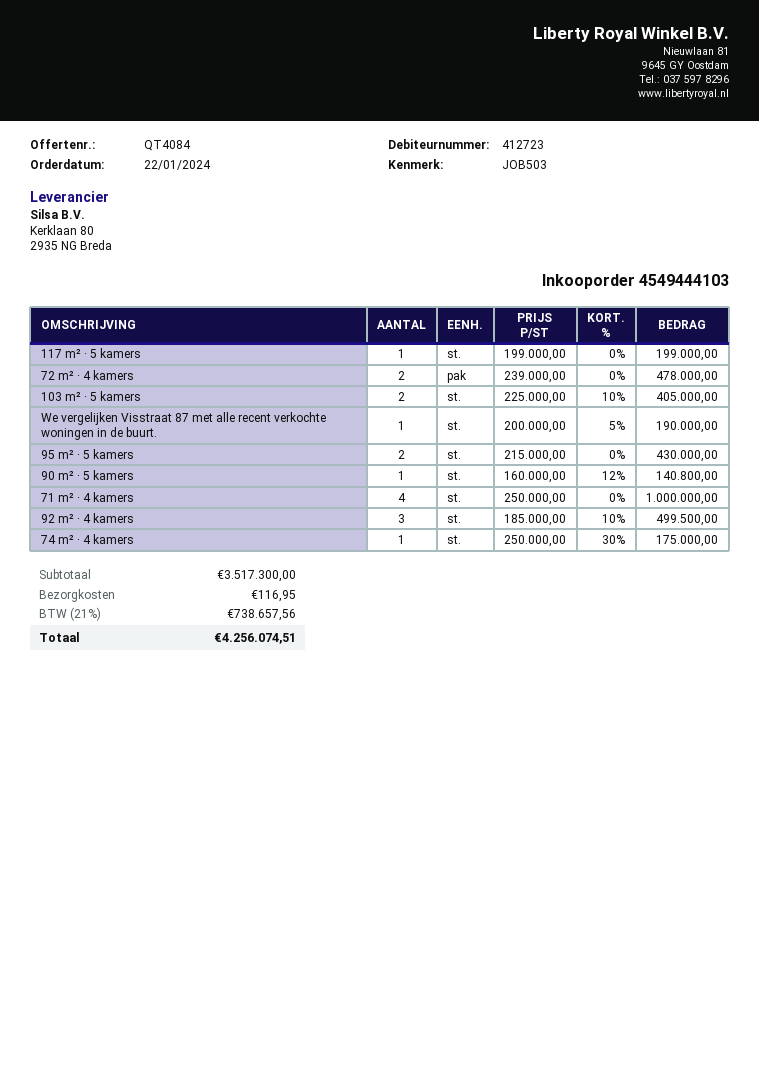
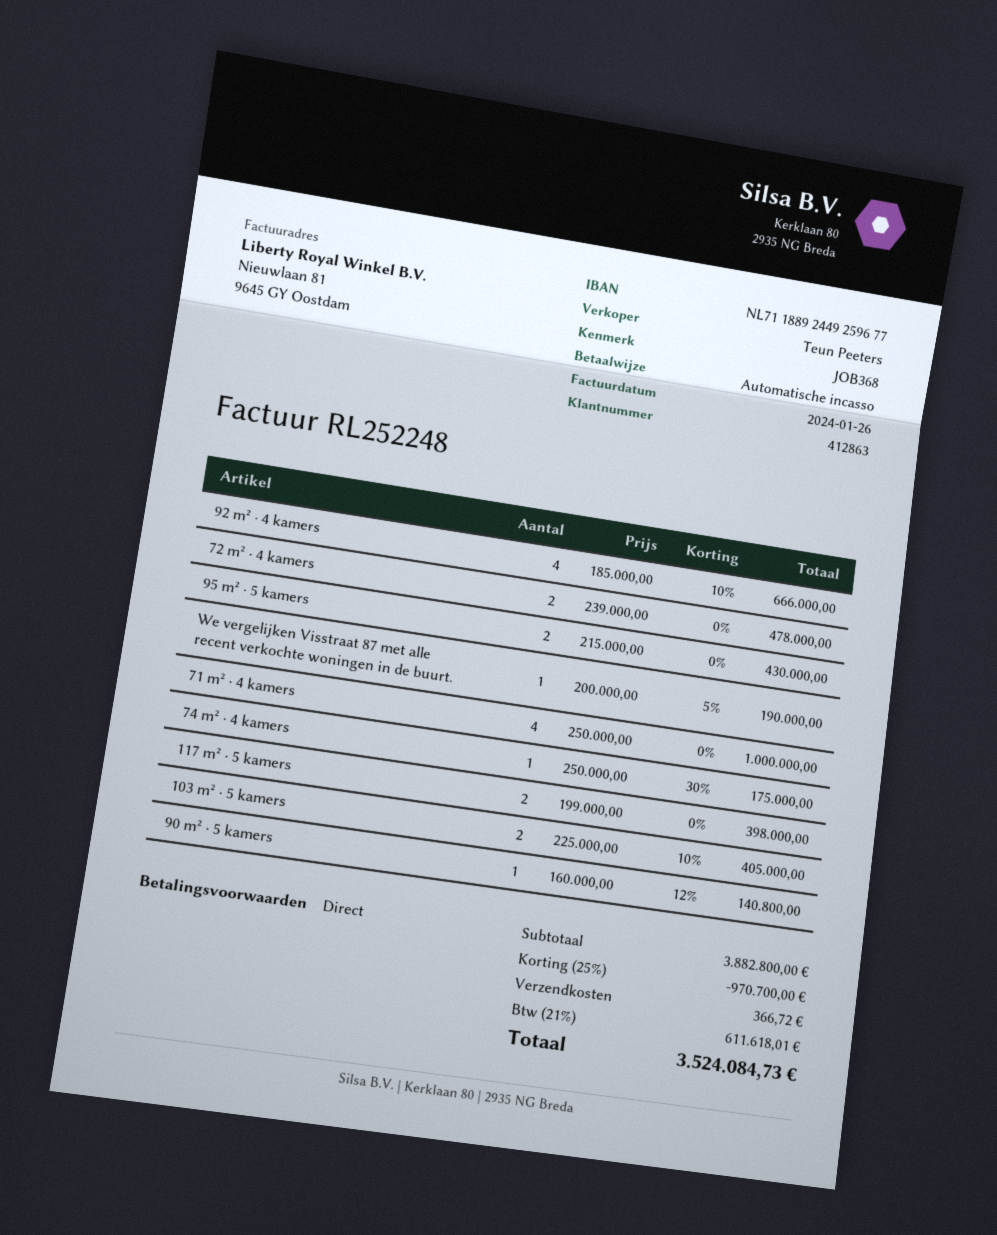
customer number: 412723 -> 412863
reference: JOB503 -> JOB368
117 m² · 5 kamers: 1 x 199000.00 = 199000.00 -> 2 x 199000.00 = 398000.00
92 m² · 4 kamers: 3 x 185000.00 - 10% = 499500.00 -> 4 x 185000.00 - 10% = 666000.00
subtotal: 3517300.00 -> 3882800.00
discount: none -> 25% = 970700.00
shipping: 116.95 -> 366.72
tax: 21% = 738657.56 -> 21% = 611618.01
total: 4256074.51 -> 3524084.73

